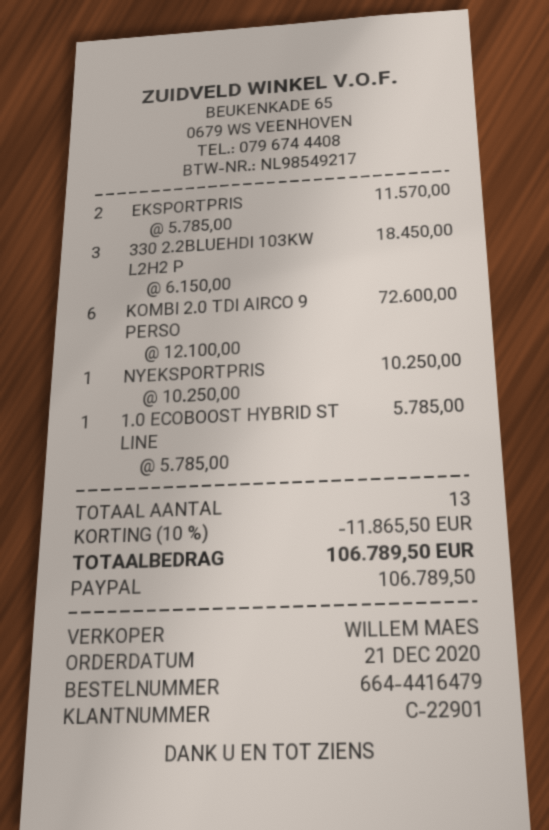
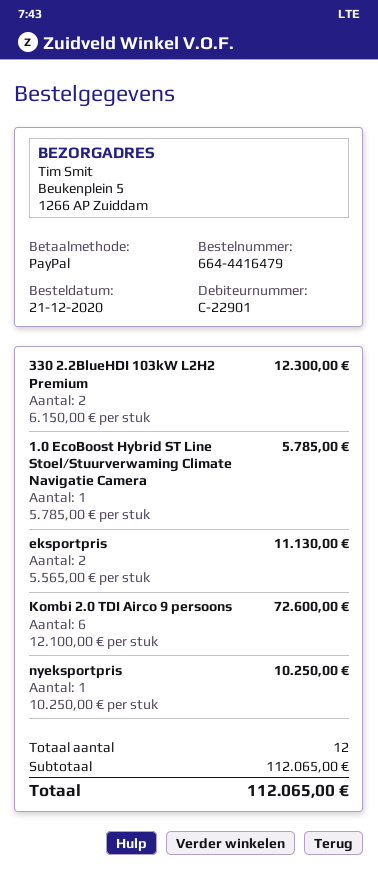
EKSPORTPRIS: 2 x 5785.00 = 11570.00 -> 2 x 5565.00 = 11130.00
330 2.2BLUEHDI 103KW L2H2 P: 3 x 6150.00 = 18450.00 -> 2 x 6150.00 = 12300.00
total quantity: 13 -> 12
discount: 10% = 11865.50 -> none
total: 106789.50 -> 112065.00

